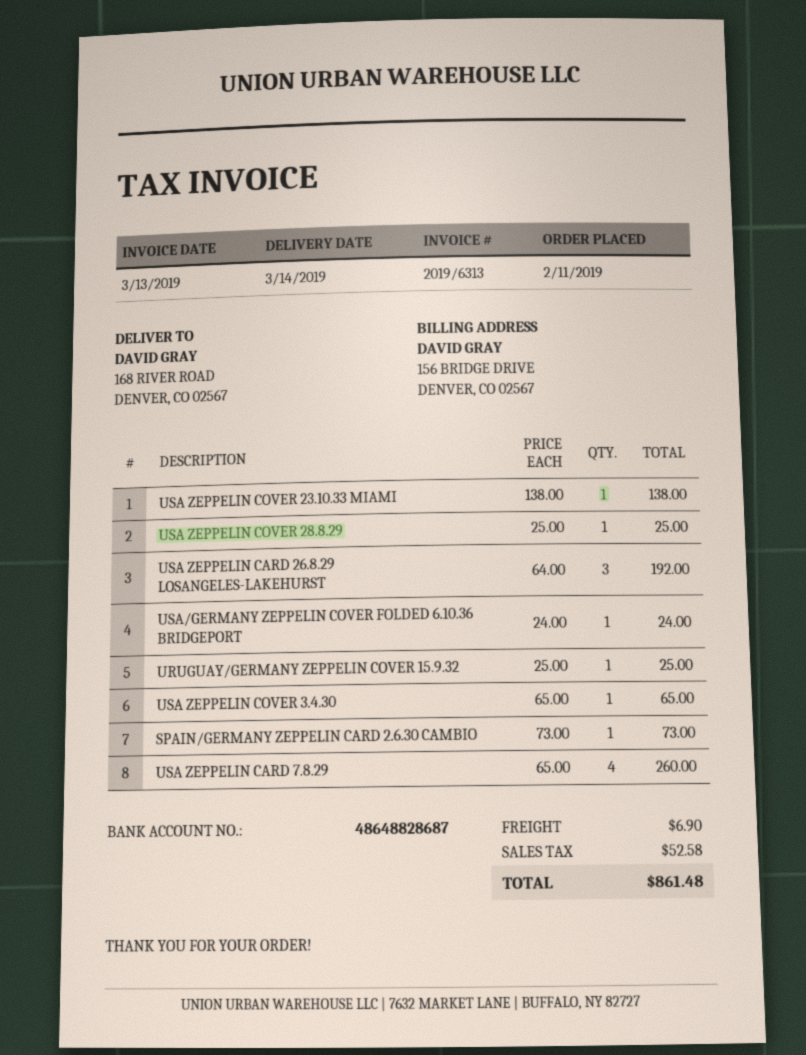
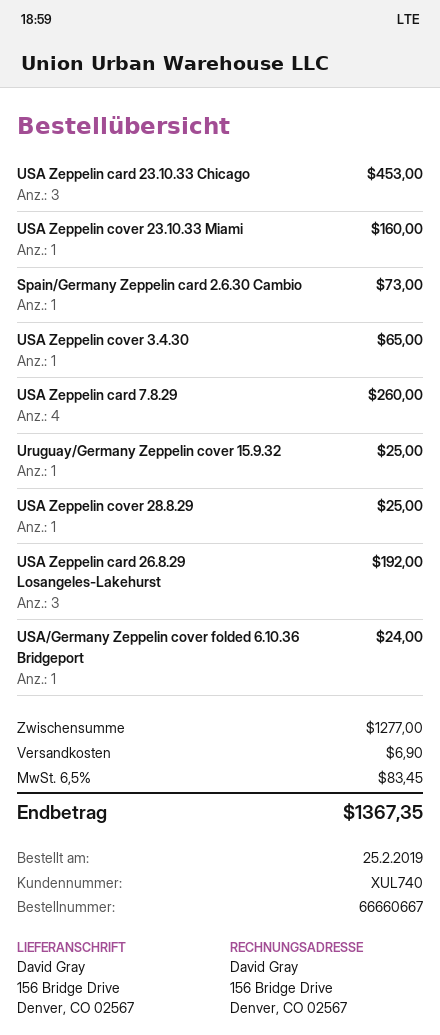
order date: 2019-02-11 -> 2019-02-25
ship to: 168 RIVER ROAD, DENVER, CO 02567 -> 156 Bridge Drive, Denver, CO 02567
USA ZEPPELIN COVER 23.10.33 MIAMI: 1 for 138.00 -> 1 for 160.00
USA Zeppelin card 23.10.33 Chicago: none -> 3 for 453.00
tax: 52.58 -> 83.45
total: 861.48 -> 1367.35

